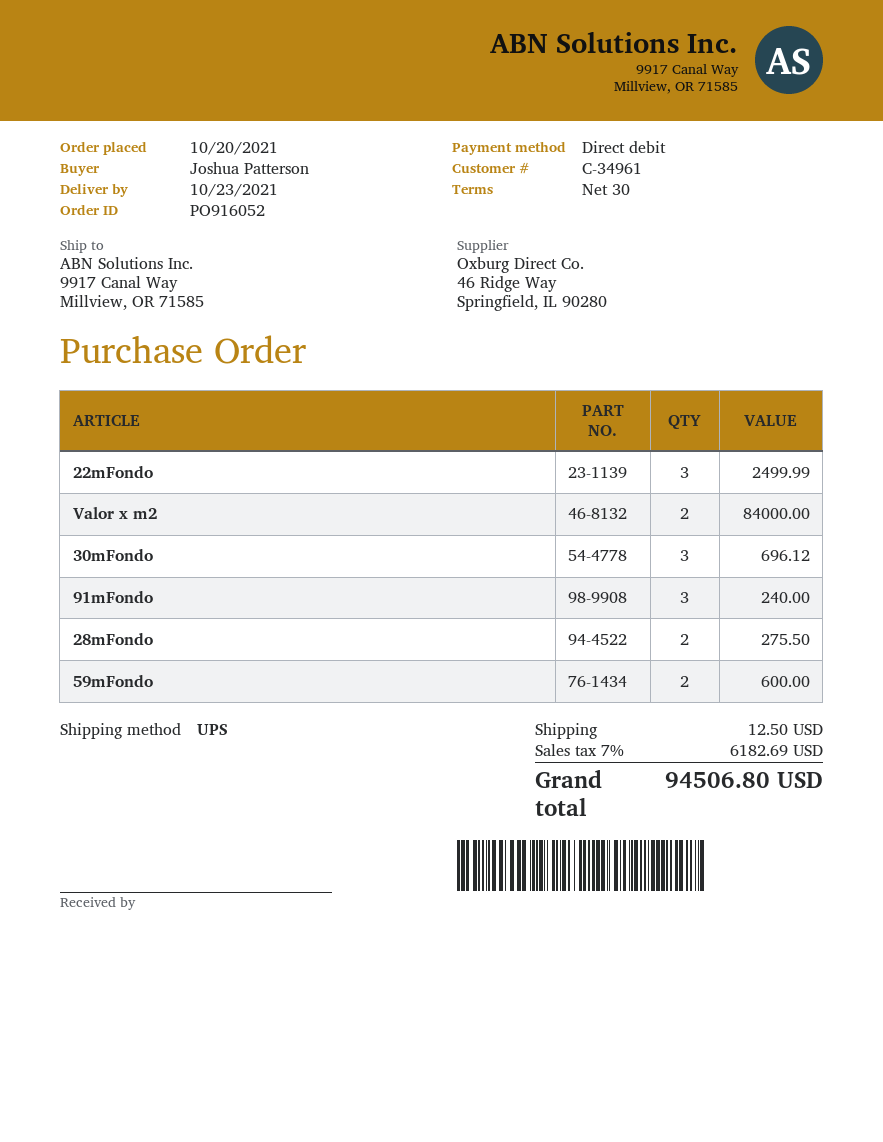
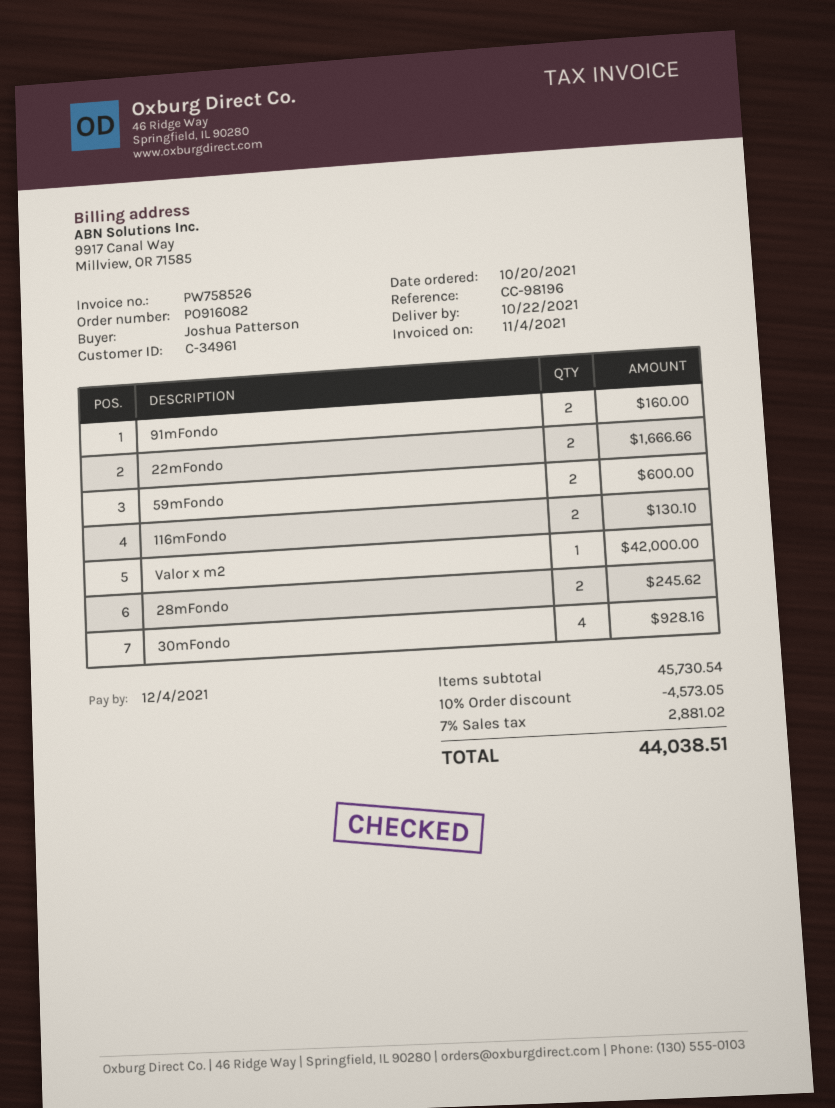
order number: PO916052 -> PO916082
delivery date: 2021-10-23 -> 2021-10-22
22mFondo: 3 for 2499.99 -> 2 for 1666.66
Valor x m2: 2 for 84000.00 -> 1 for 42000.00
30mFondo: 3 for 696.12 -> 4 for 928.16
91mFondo: 3 for 240.00 -> 2 for 160.00
28mFondo: 2 for 275.50 -> 2 for 245.62
116mFondo: none -> 2 for 130.10
discount: none -> 10% = 4573.05
shipping: 12.50 -> none
tax: 7% = 6182.69 -> 7% = 2881.02
total: 94506.80 -> 44038.51

